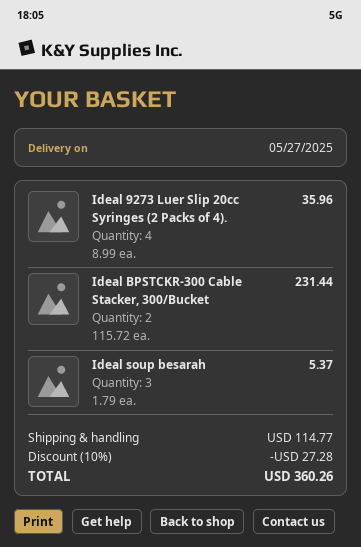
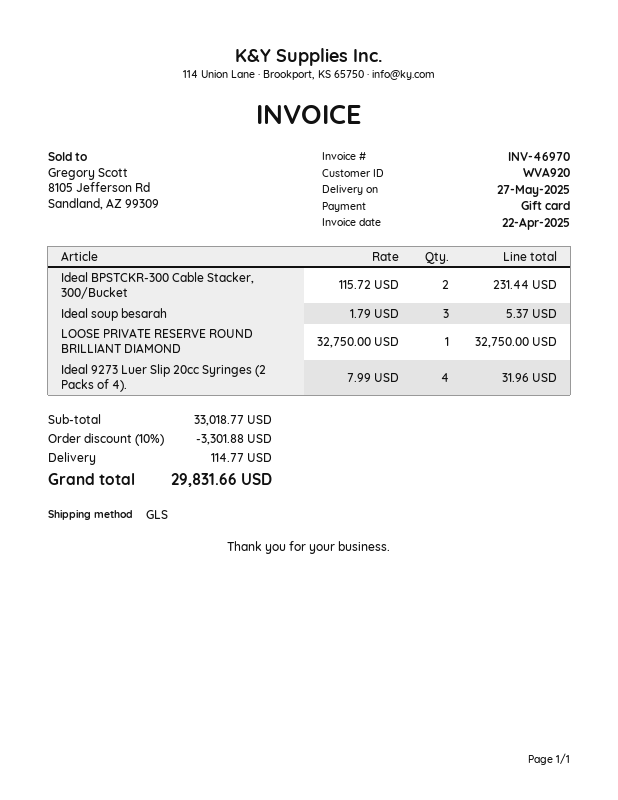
Ideal 9273 Luer Slip 20cc Syringes (2 Packs of 4).: 4 x 8.99 = 35.96 -> 4 x 7.99 = 31.96
LOOSE PRIVATE RESERVE ROUND BRILLIANT DIAMOND: none -> 1 x 32750.00 = 32750.00
discount: 10% = 27.28 -> 10% = 3301.88
total: 360.26 -> 29831.66

